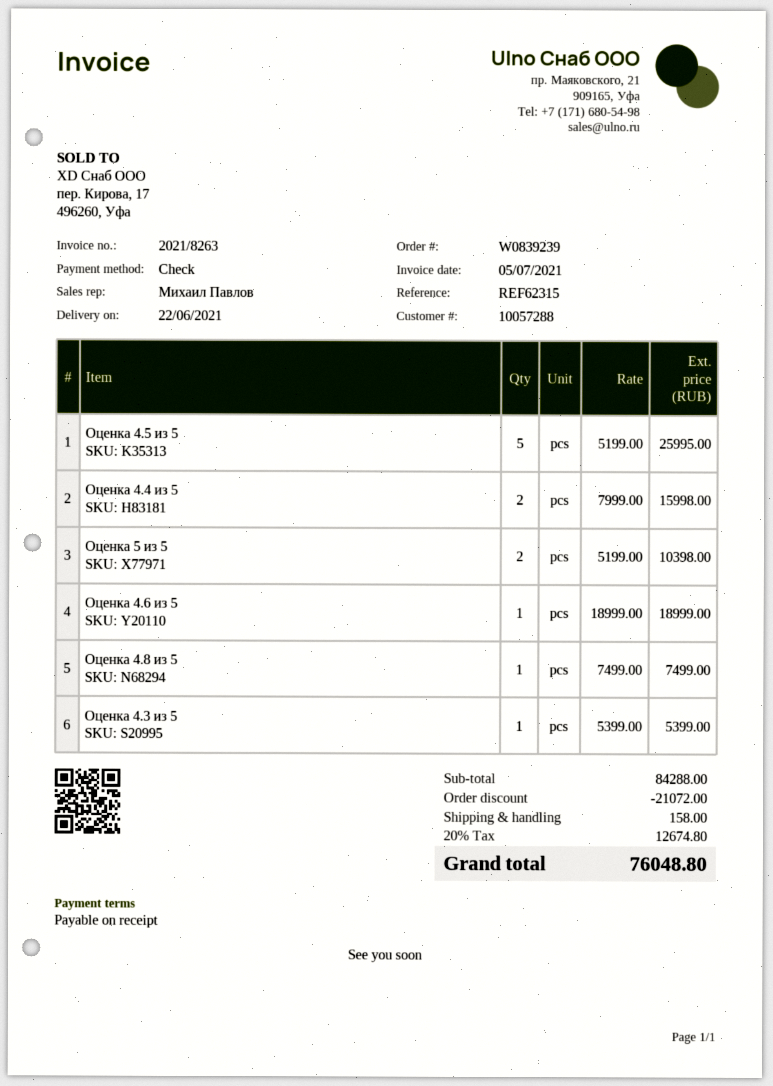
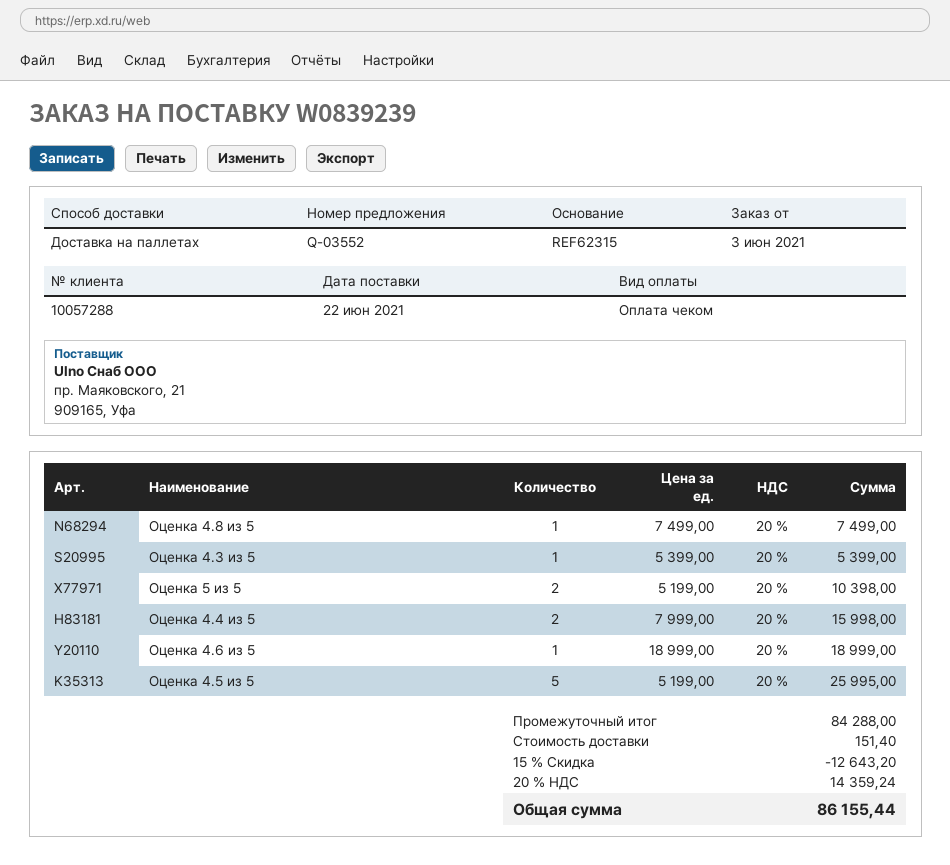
discount: 21072.00 -> 12643.20
shipping: 158.00 -> 151.40
tax: 20% = 12674.80 -> 20% = 14359.24
total: 76048.80 -> 86155.44

